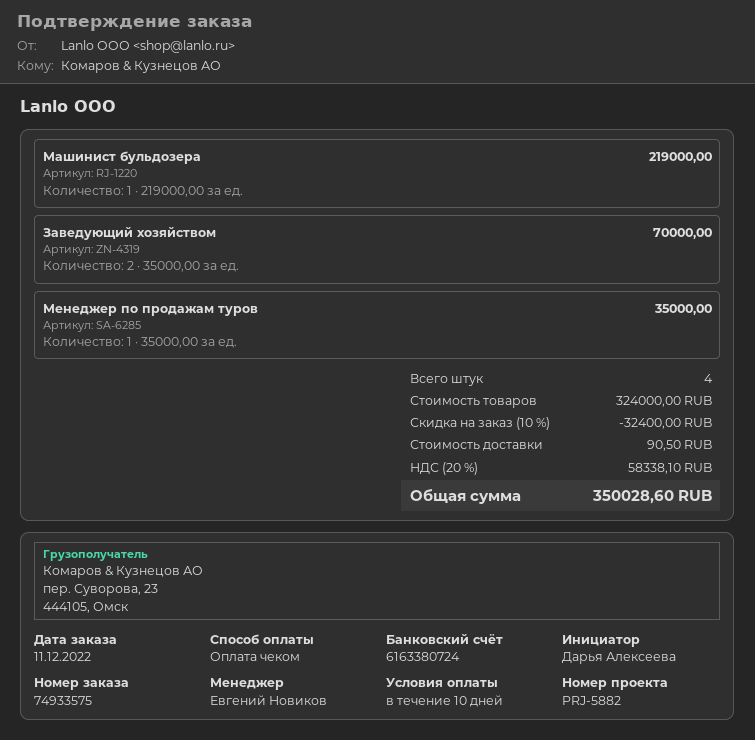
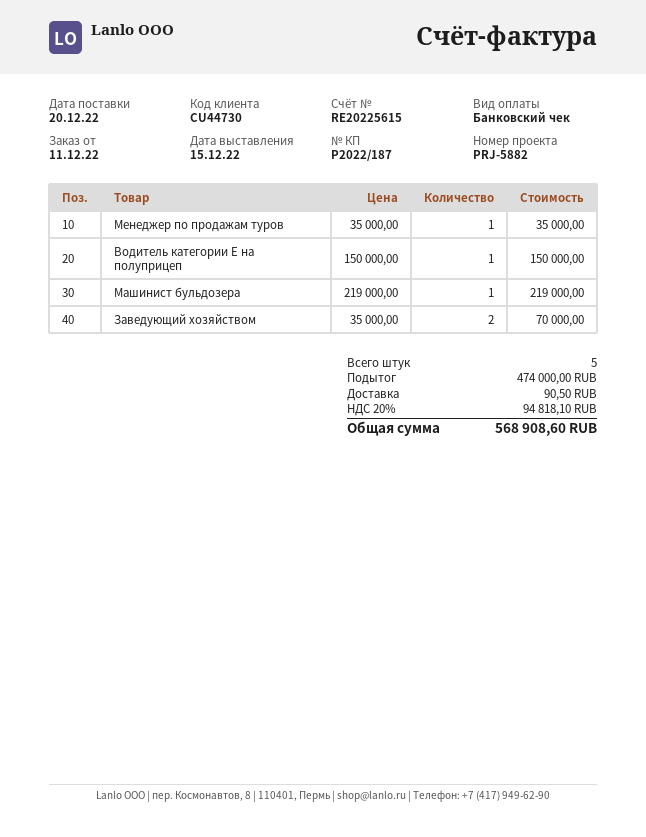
Водитель категории Е на полуприцеп: none -> 1 x 150000.00 = 150000.00
total quantity: 4 -> 5
subtotal: 324000.00 -> 474000.00
discount: 10% = 32400.00 -> none
tax: 20% = 58338.10 -> 20% = 94818.10
total: 350028.60 -> 568908.60

